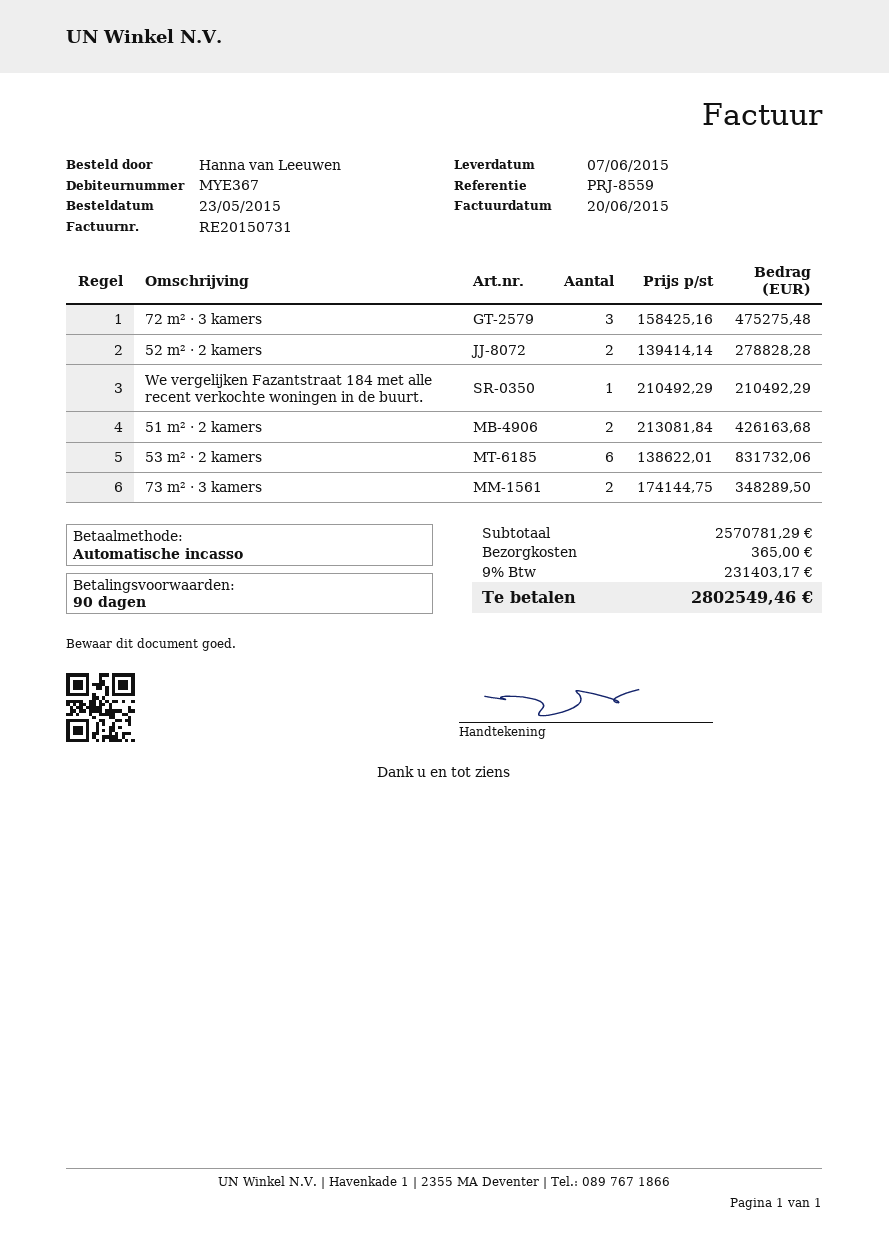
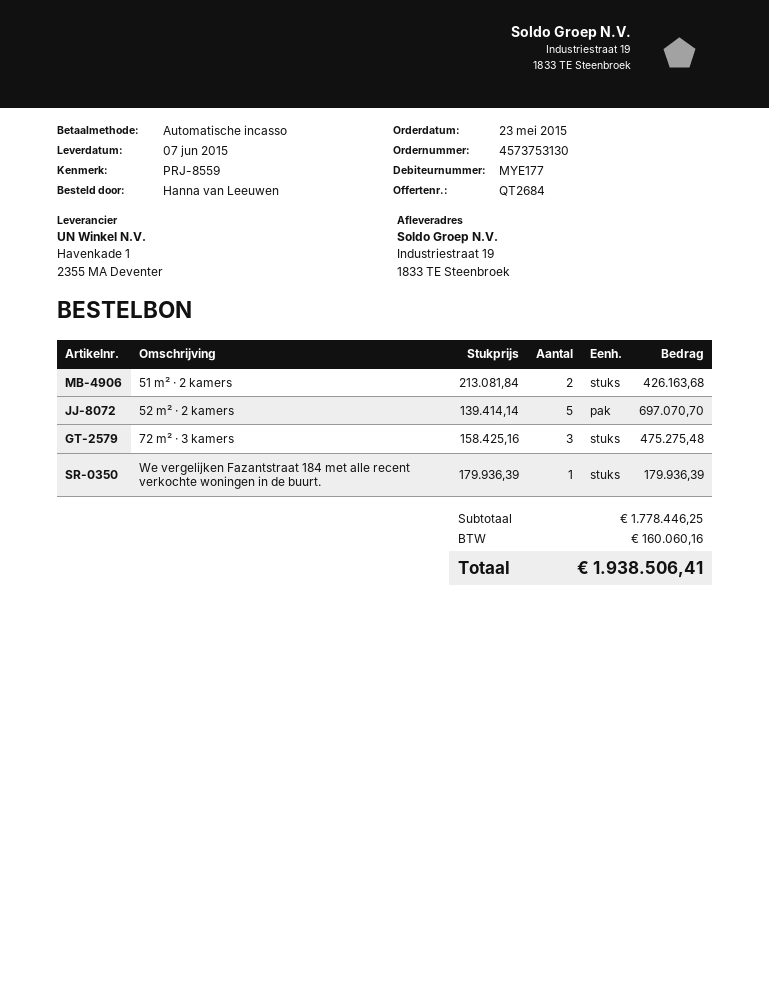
customer number: MYE367 -> MYE177
52 m² · 2 kamers: 2 x 139414.14 = 278828.28 -> 5 x 139414.14 = 697070.70
We vergelijken Fazantstraat 184 met alle recent verkochte woningen in de buurt.: 1 x 210492.29 = 210492.29 -> 1 x 179936.39 = 179936.39
53 m² · 2 kamers: 6 x 138622.01 = 831732.06 -> none
73 m² · 3 kamers: 2 x 174144.75 = 348289.50 -> none
subtotal: 2570781.29 -> 1778446.25
shipping: 365.00 -> none
tax: 231403.17 -> 160060.16
total: 2802549.46 -> 1938506.41

